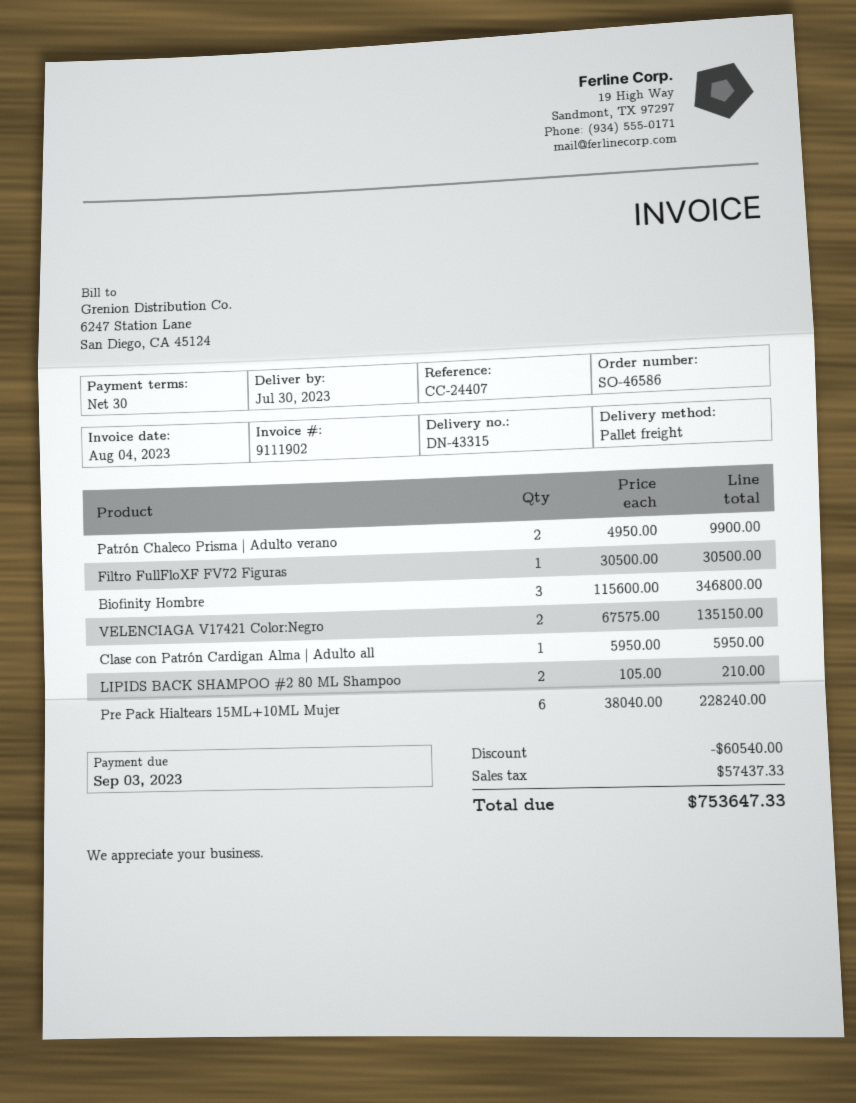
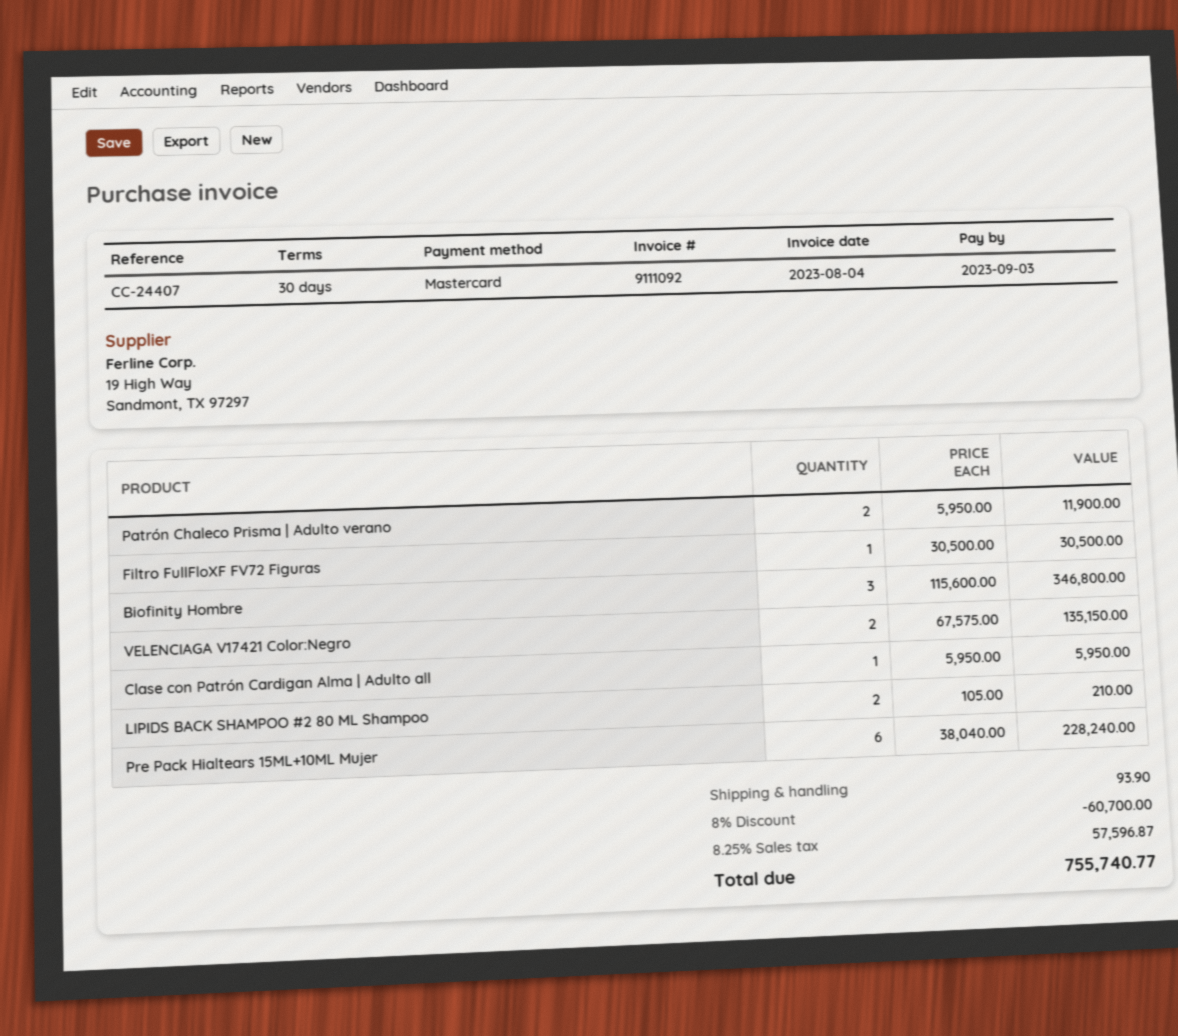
invoice number: 9111902 -> 9111092
Patrón Chaleco Prisma | Adulto verano: 2 x 4950.00 = 9900.00 -> 2 x 5950.00 = 11900.00
discount: 60540.00 -> 60700.00
shipping: none -> 93.90
tax: 57437.33 -> 57596.87
total: 753647.33 -> 755740.77

